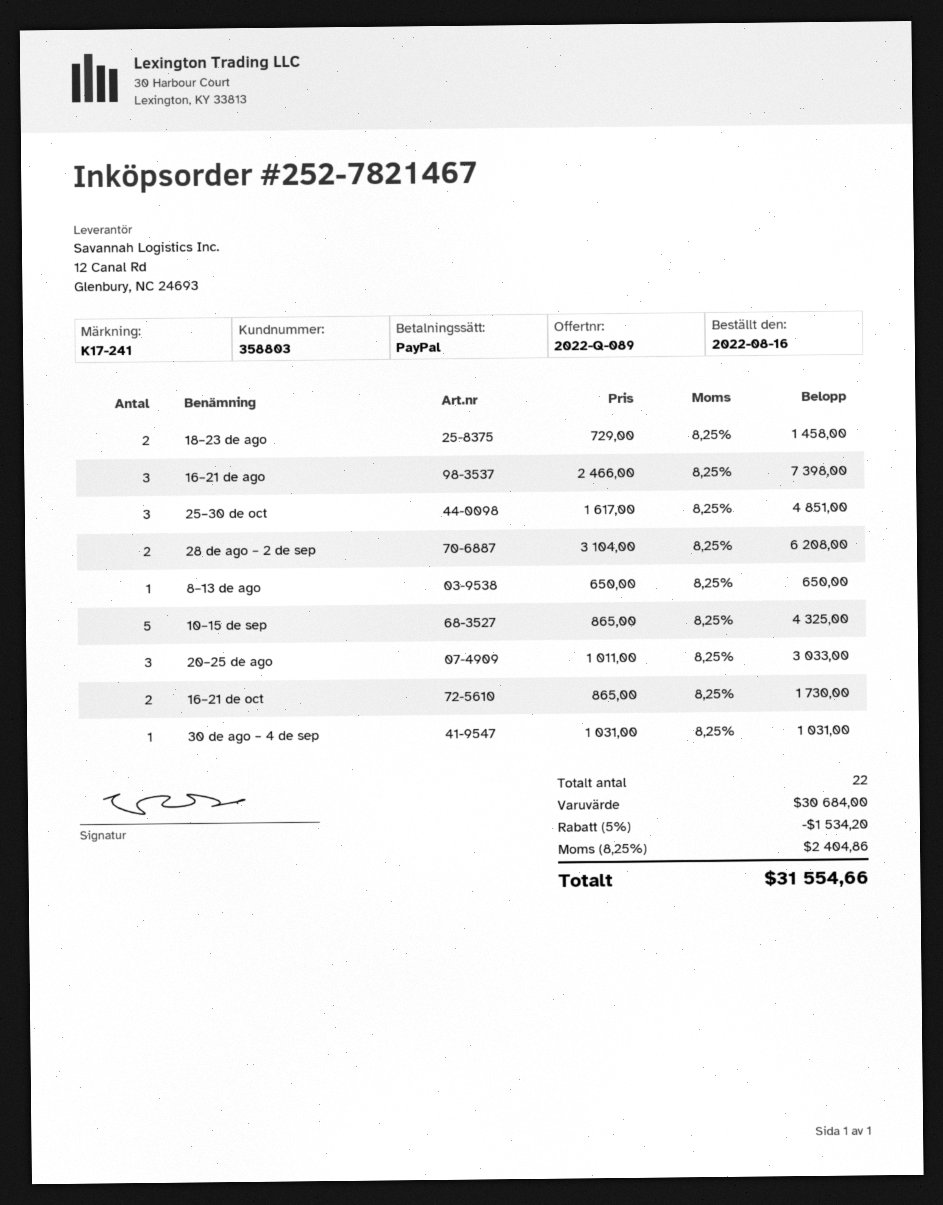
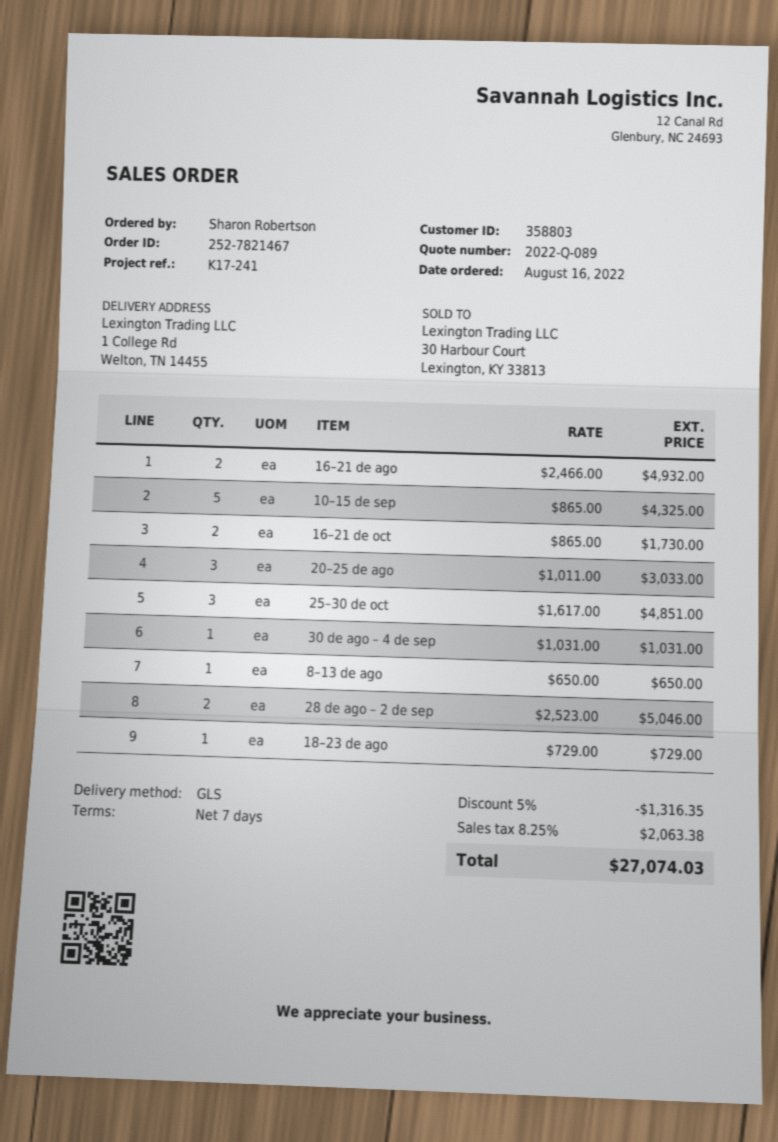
18–23 de ago: 2 x 729.00 = 1458.00 -> 1 x 729.00 = 729.00
16–21 de ago: 3 x 2466.00 = 7398.00 -> 2 x 2466.00 = 4932.00
28 de ago – 2 de sep: 2 x 3104.00 = 6208.00 -> 2 x 2523.00 = 5046.00
discount: 5% = 1534.20 -> 5% = 1316.35
tax: 8.25% = 2404.86 -> 8.25% = 2063.38
total: 31554.66 -> 27074.03

